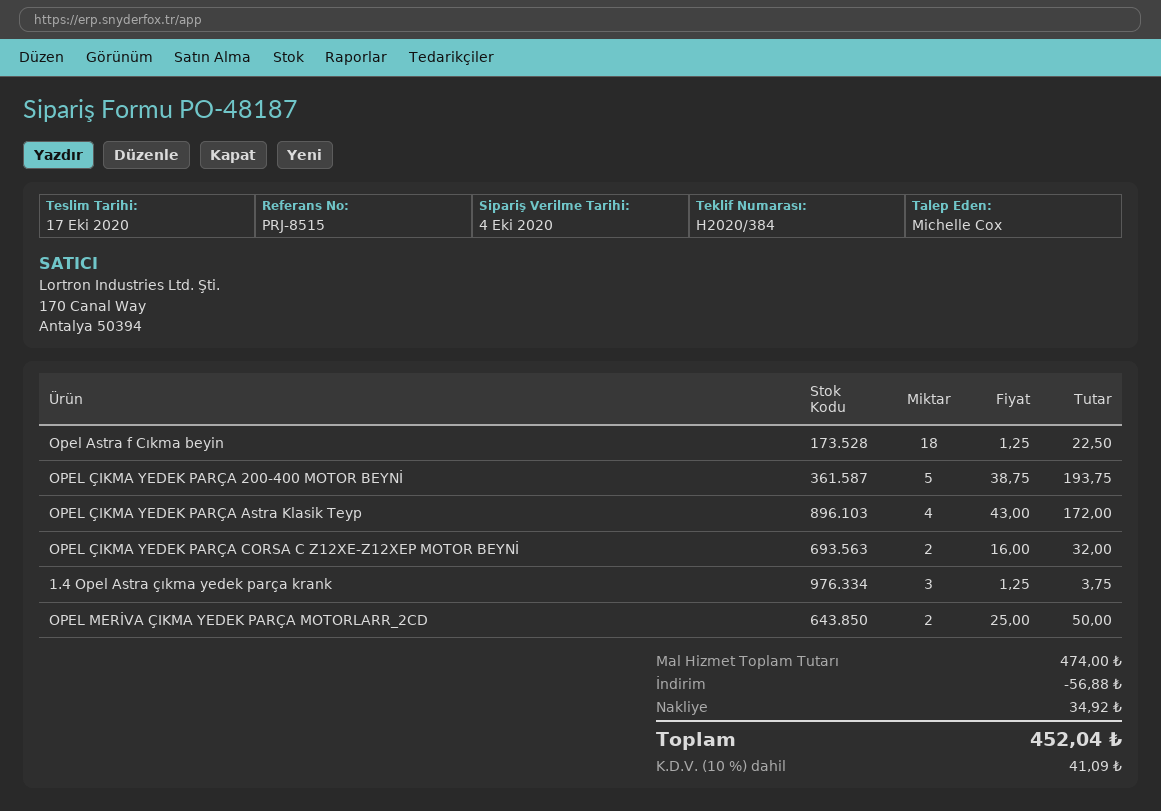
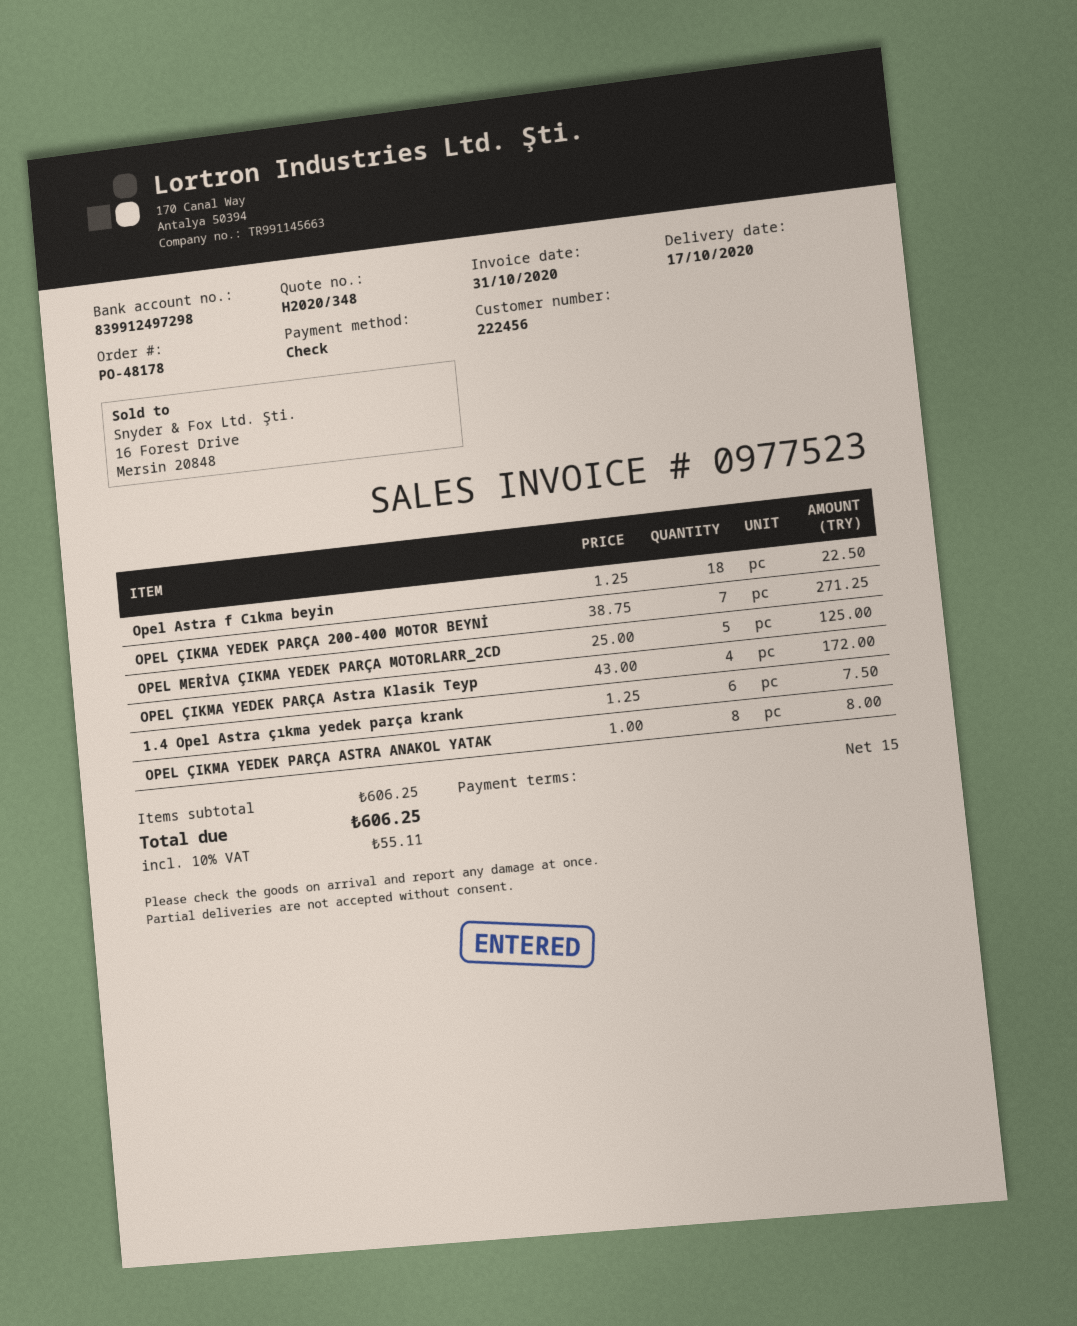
quote number: H2020/384 -> H2020/348
order number: PO-48187 -> PO-48178
OPEL ÇIKMA YEDEK PARÇA 200-400 MOTOR BEYNİ: 5 x 38.75 = 193.75 -> 7 x 38.75 = 271.25
OPEL ÇIKMA YEDEK PARÇA CORSA C Z12XE-Z12XEP MOTOR BEYNİ: 2 x 16.00 = 32.00 -> none
1.4 Opel Astra çıkma yedek parça krank: 3 x 1.25 = 3.75 -> 6 x 1.25 = 7.50
OPEL MERİVA ÇIKMA YEDEK PARÇA MOTORLARR_2CD: 2 x 25.00 = 50.00 -> 5 x 25.00 = 125.00
OPEL ÇIKMA YEDEK PARÇA ASTRA ANAKOL YATAK: none -> 8 x 1.00 = 8.00
subtotal: 474.00 -> 606.25
discount: 56.88 -> none
shipping: 34.92 -> none
tax: 10% = 41.09 -> 10% = 55.11
total: 452.04 -> 606.25

